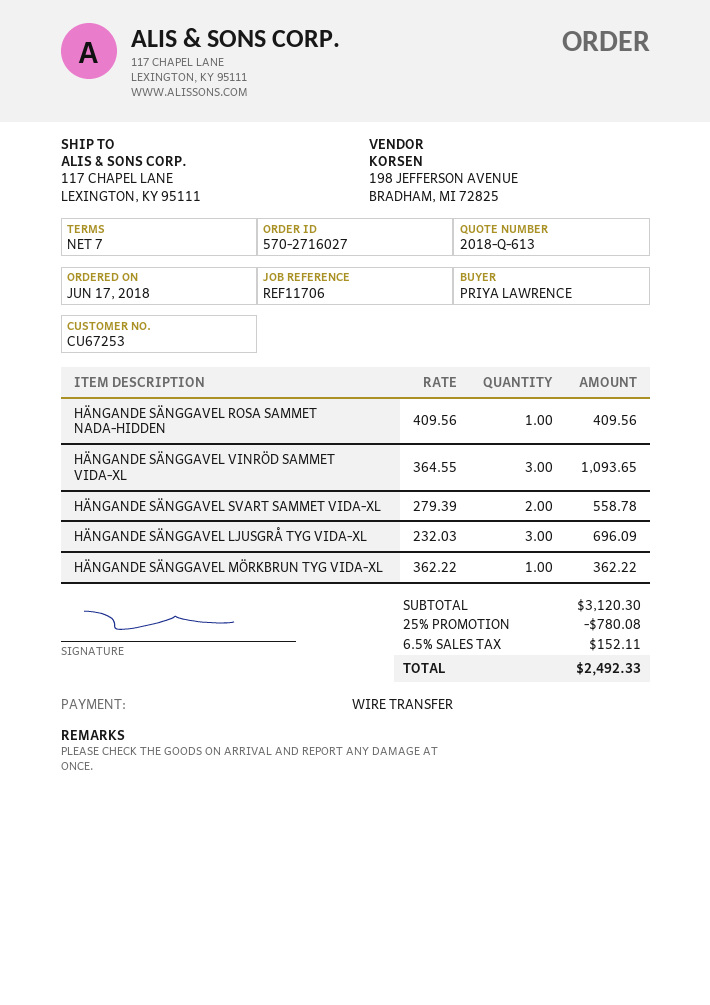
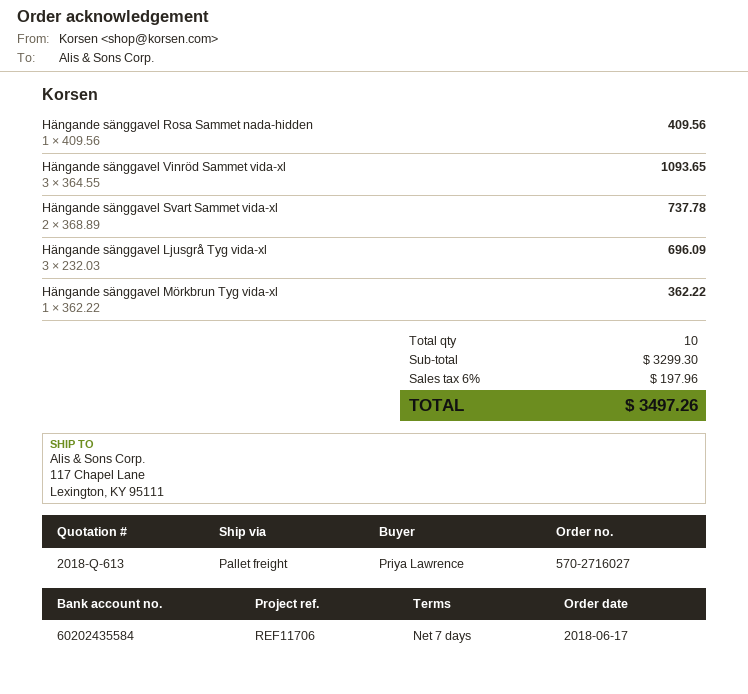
HÄNGANDE SÄNGGAVEL SVART SAMMET VIDA-XL: 2 x 279.39 = 558.78 -> 2 x 368.89 = 737.78
subtotal: 3120.30 -> 3299.30
discount: 25% = 780.08 -> none
tax: 6.5% = 152.11 -> 6% = 197.96
total: 2492.33 -> 3497.26

